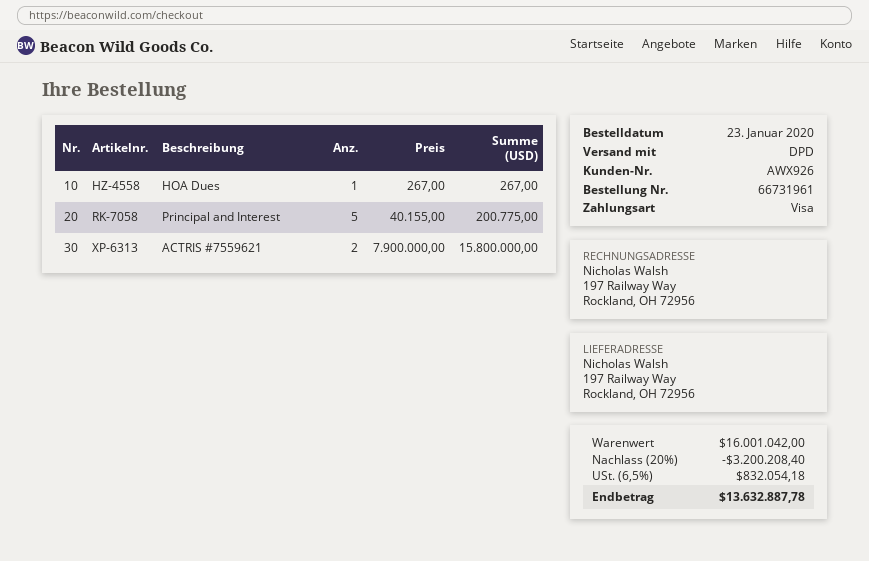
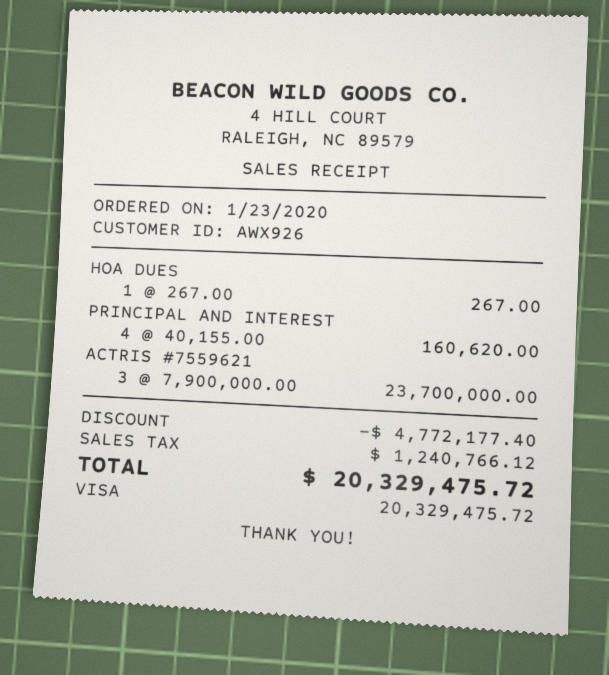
Principal and Interest: 5 x 40155.00 = 200775.00 -> 4 x 40155.00 = 160620.00
ACTRIS #7559621: 2 x 7900000.00 = 15800000.00 -> 3 x 7900000.00 = 23700000.00
discount: 3200208.40 -> 4772177.40
tax: 832054.18 -> 1240766.12
total: 13632887.78 -> 20329475.72

